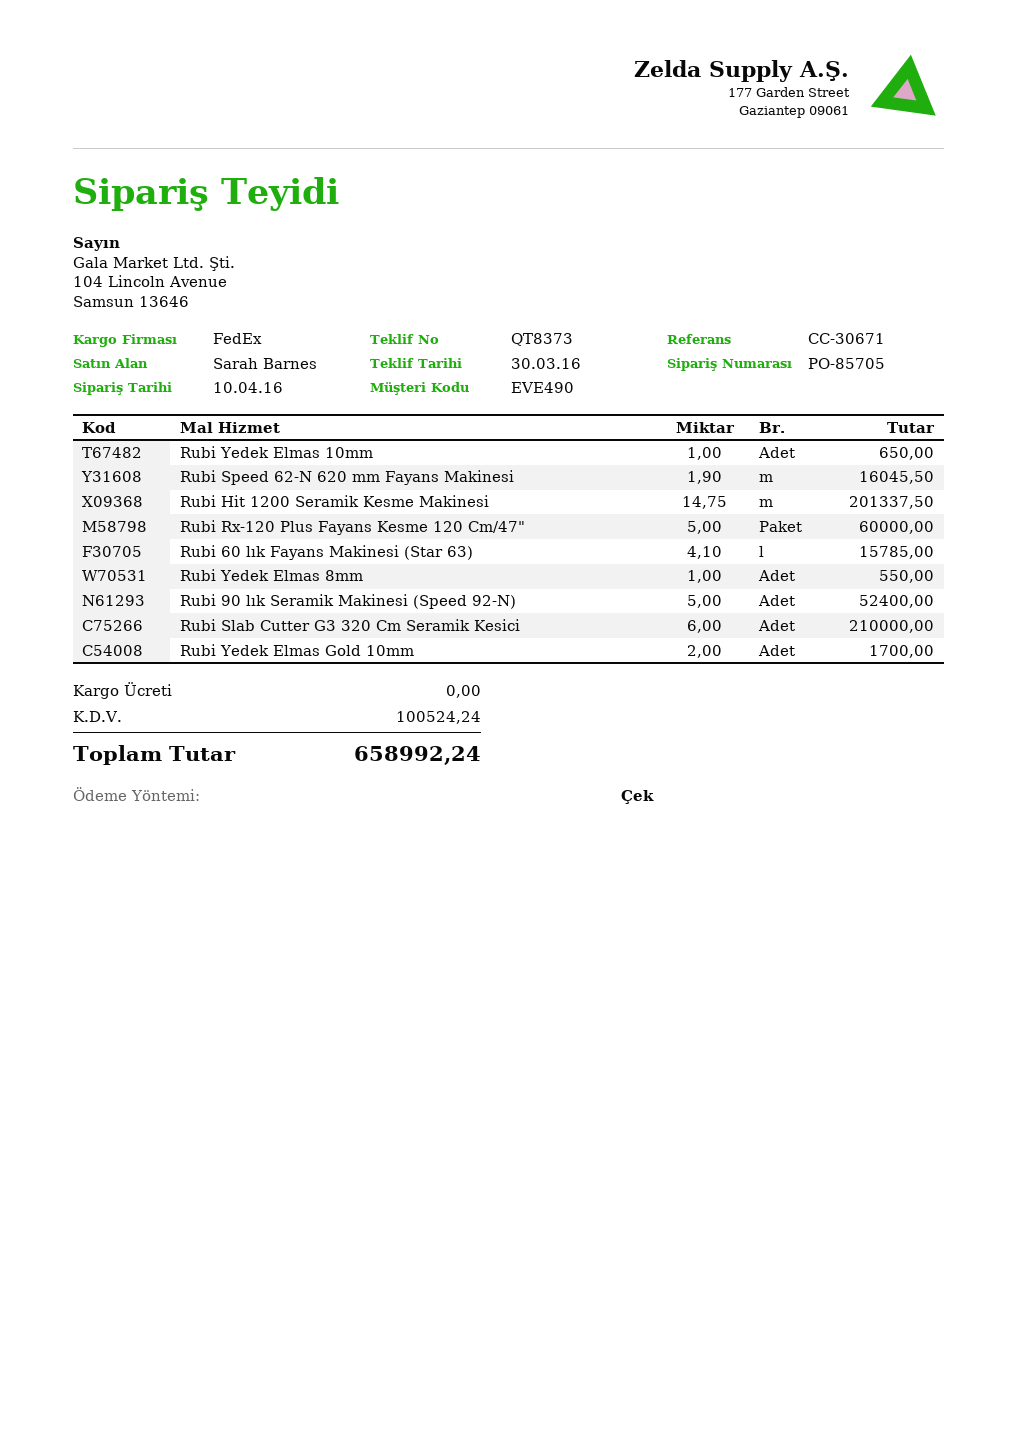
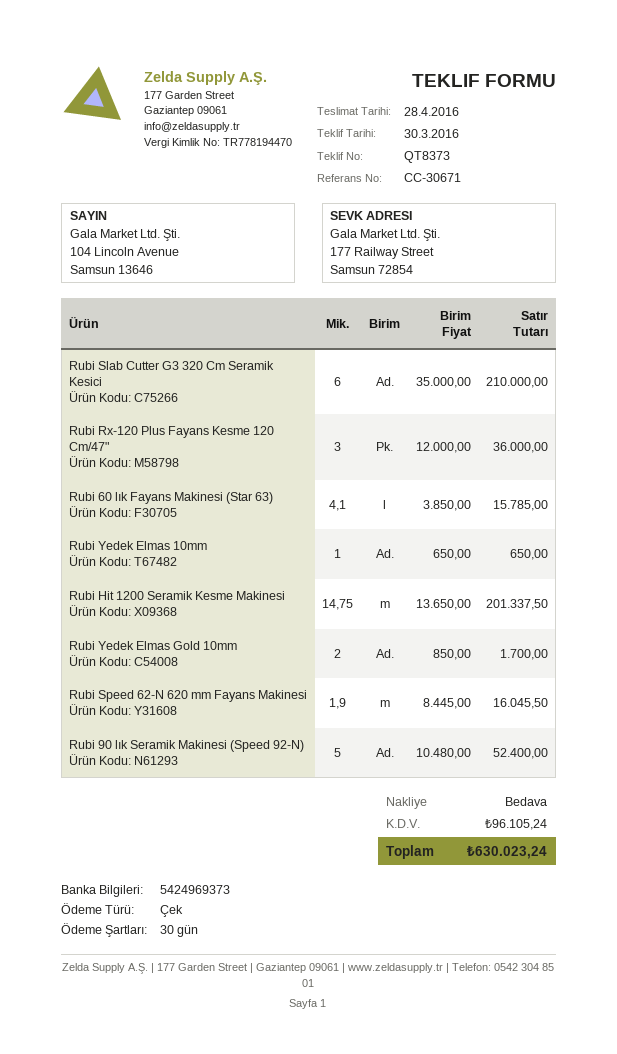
Rubi Rx-120 Plus Fayans Kesme 120 Cm/47": 5 for 60000.00 -> 3 for 36000.00
Rubi Yedek Elmas 8mm: 1 for 550.00 -> none
tax: 100524.24 -> 96105.24
total: 658992.24 -> 630023.24

